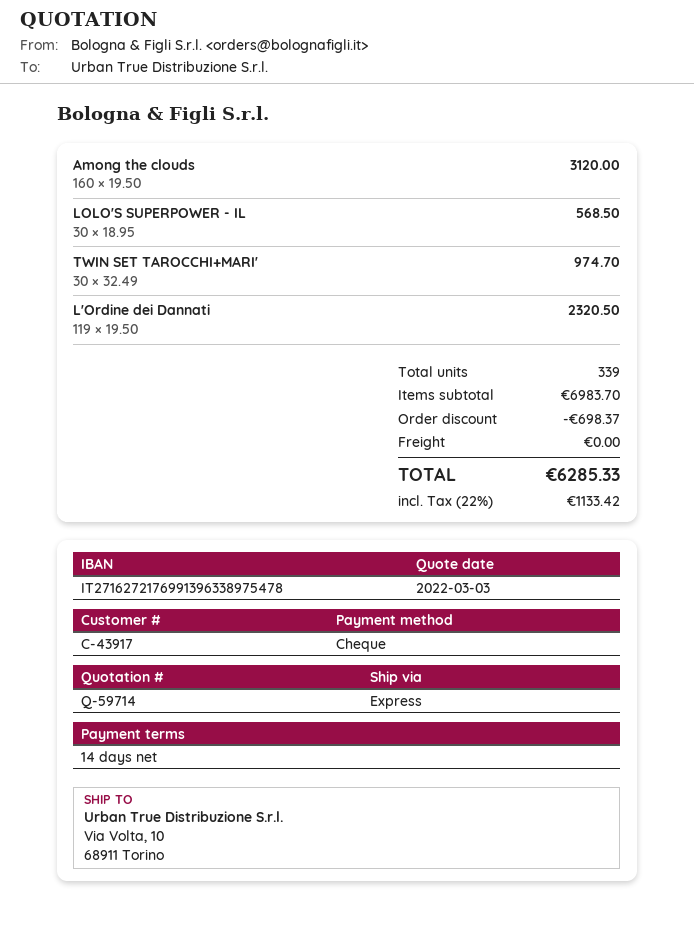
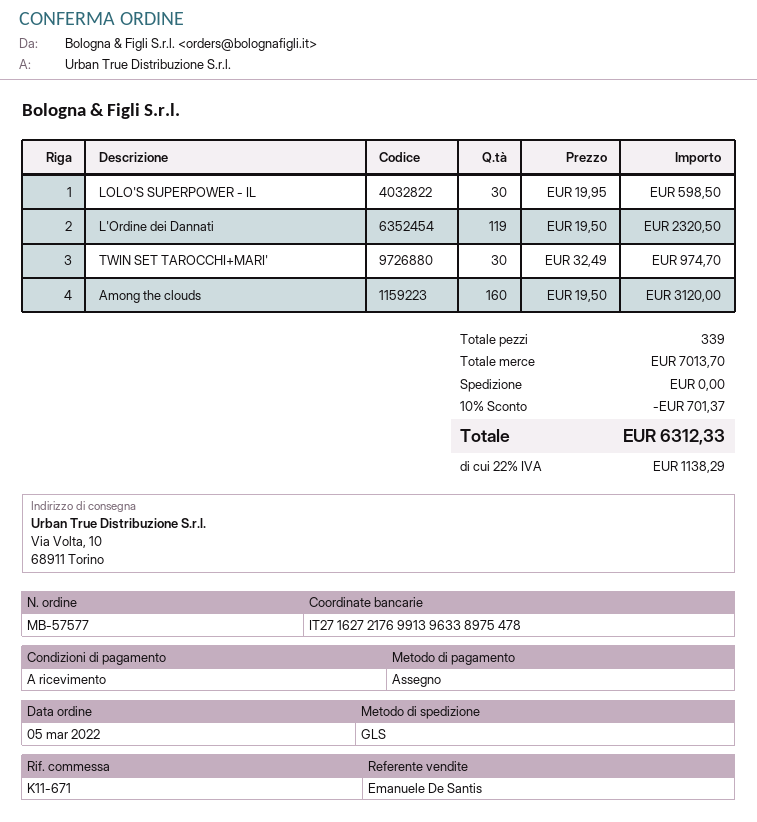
payment terms: 14 days -> on receipt
shipping method: express -> GLS
LOLO'S SUPERPOWER - IL: 30 x 18.95 = 568.50 -> 30 x 19.95 = 598.50
subtotal: 6983.70 -> 7013.70
discount: 698.37 -> 701.37
tax: 22% = 1133.42 -> 22% = 1138.29
total: 6285.33 -> 6312.33

